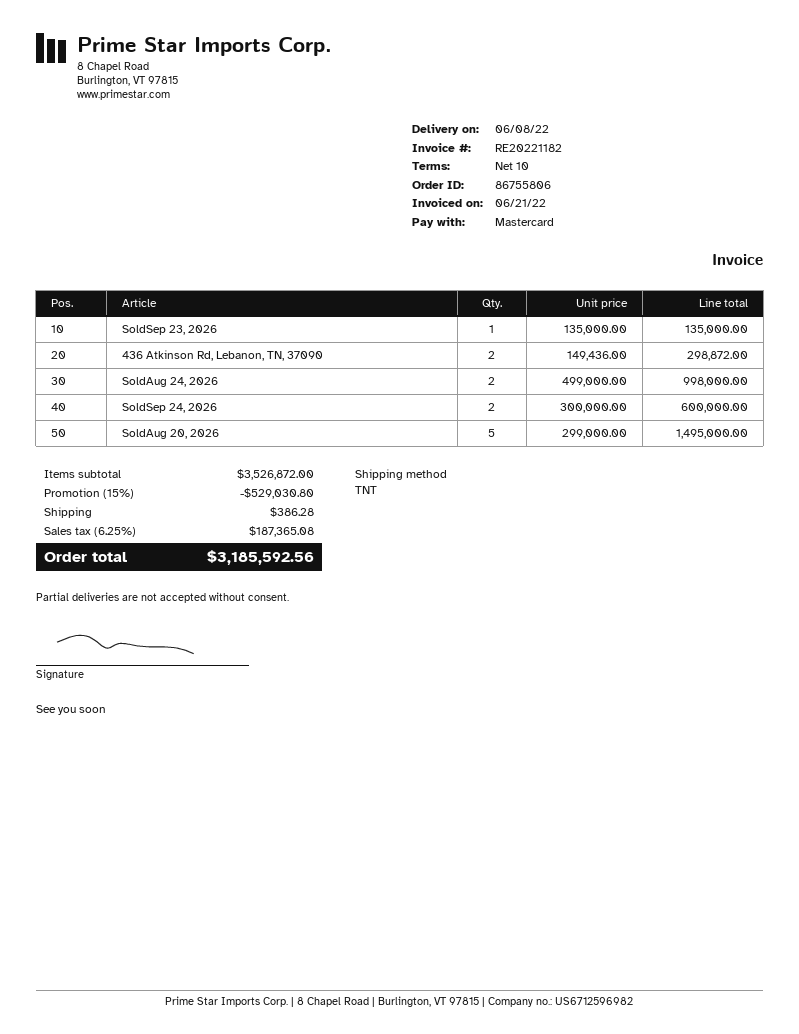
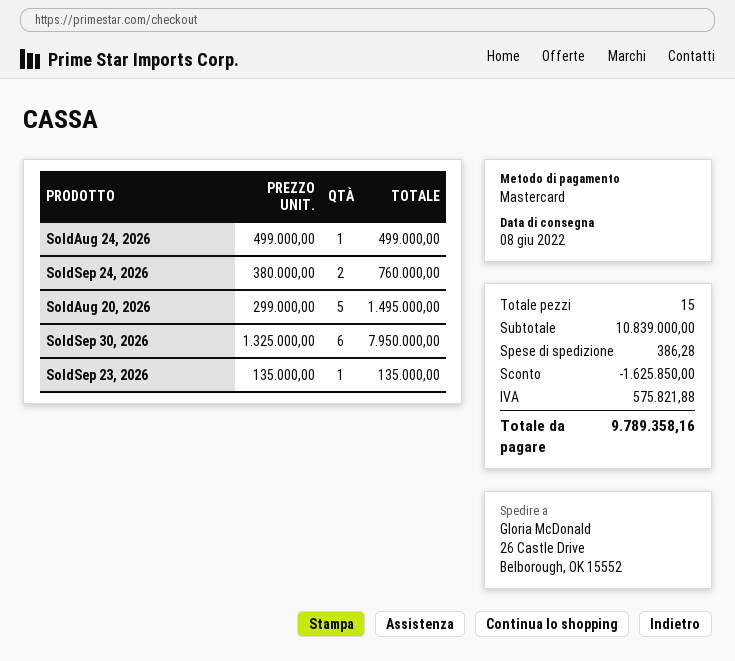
436 Atkinson Rd, Lebanon, TN, 37090: 2 x 149436.00 = 298872.00 -> none
SoldAug 24, 2026: 2 x 499000.00 = 998000.00 -> 1 x 499000.00 = 499000.00
SoldSep 24, 2026: 2 x 300000.00 = 600000.00 -> 2 x 380000.00 = 760000.00
SoldSep 30, 2026: none -> 6 x 1325000.00 = 7950000.00
subtotal: 3526872.00 -> 10839000.00
discount: 529030.80 -> 1625850.00
tax: 187365.08 -> 575821.88
total: 3185592.56 -> 9789358.16

